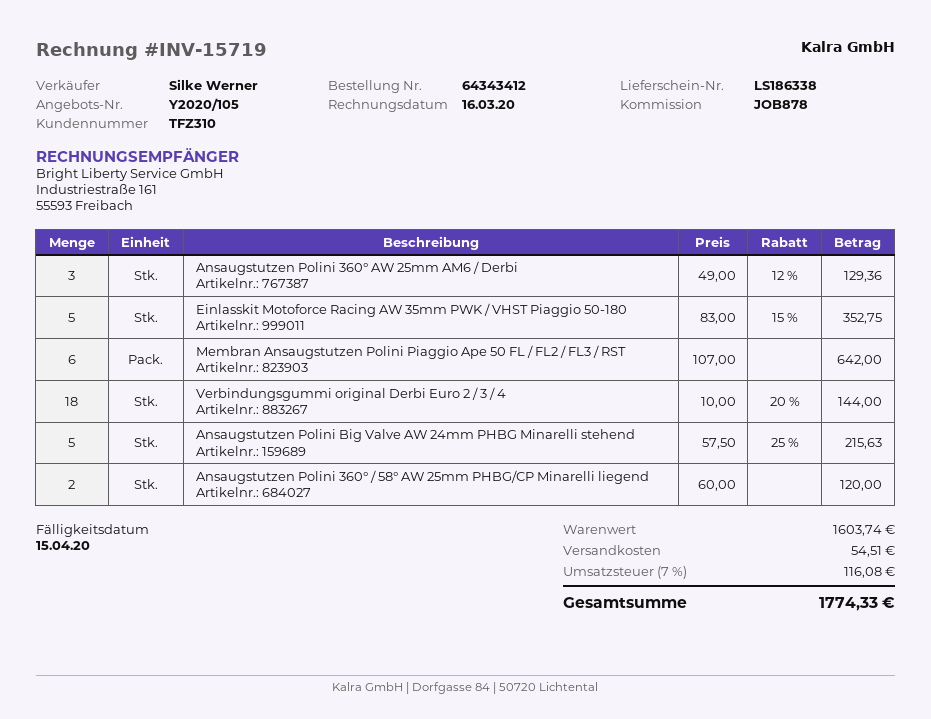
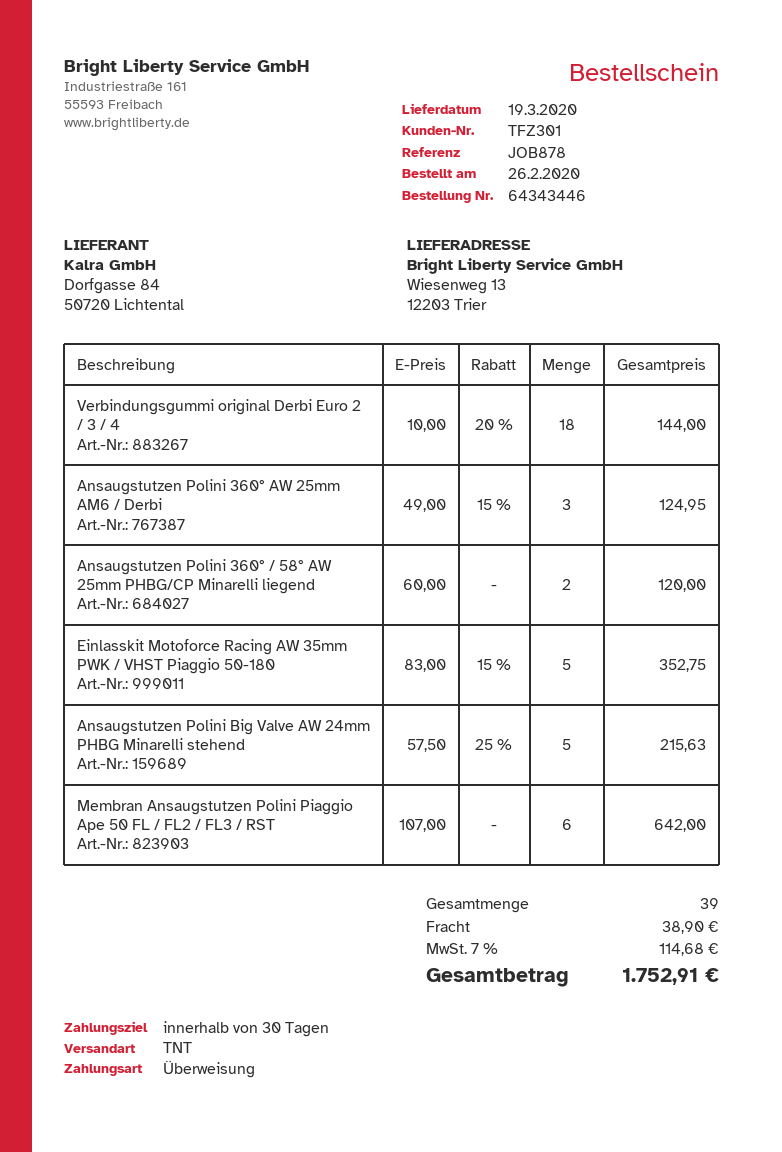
order number: 64343412 -> 64343446
customer number: TFZ310 -> TFZ301
Ansaugstutzen Polini 360° AW 25mm AM6 / Derbi: 3 x 49.00 - 12% = 129.36 -> 3 x 49.00 - 15% = 124.95
shipping: 54.51 -> 38.90
tax: 7% = 116.08 -> 7% = 114.68
total: 1774.33 -> 1752.91

